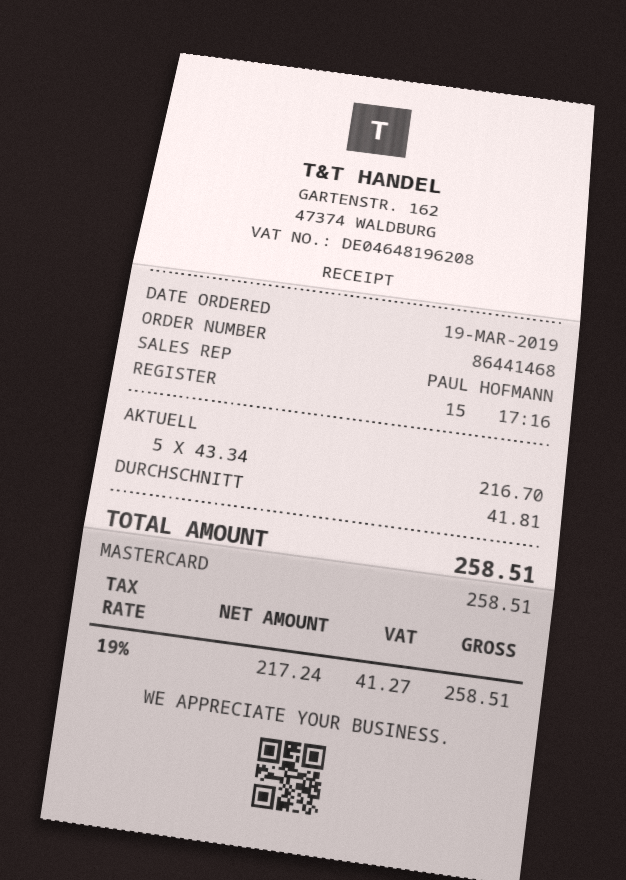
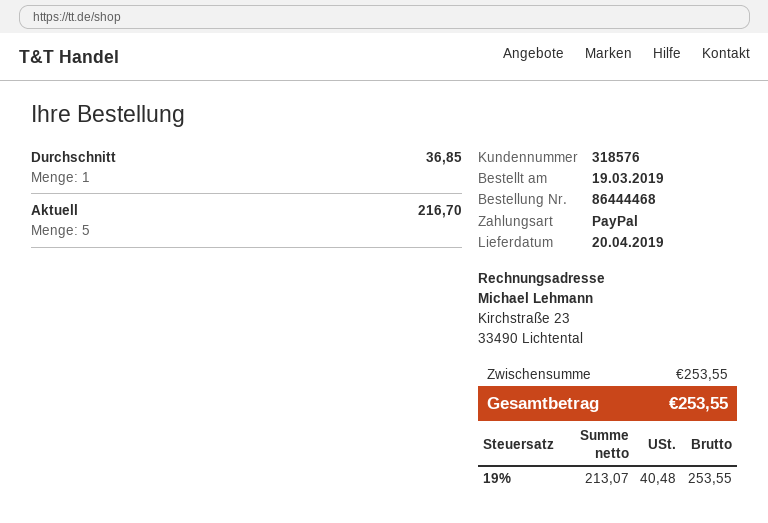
order number: 86441468 -> 86444468
payment method: Mastercard -> PayPal
DURCHSCHNITT: 1 for 41.81 -> 1 for 36.85
net: 217.24 -> 213.07
tax: 19% = 41.27 -> 19% = 40.48
total: 258.51 -> 253.55

